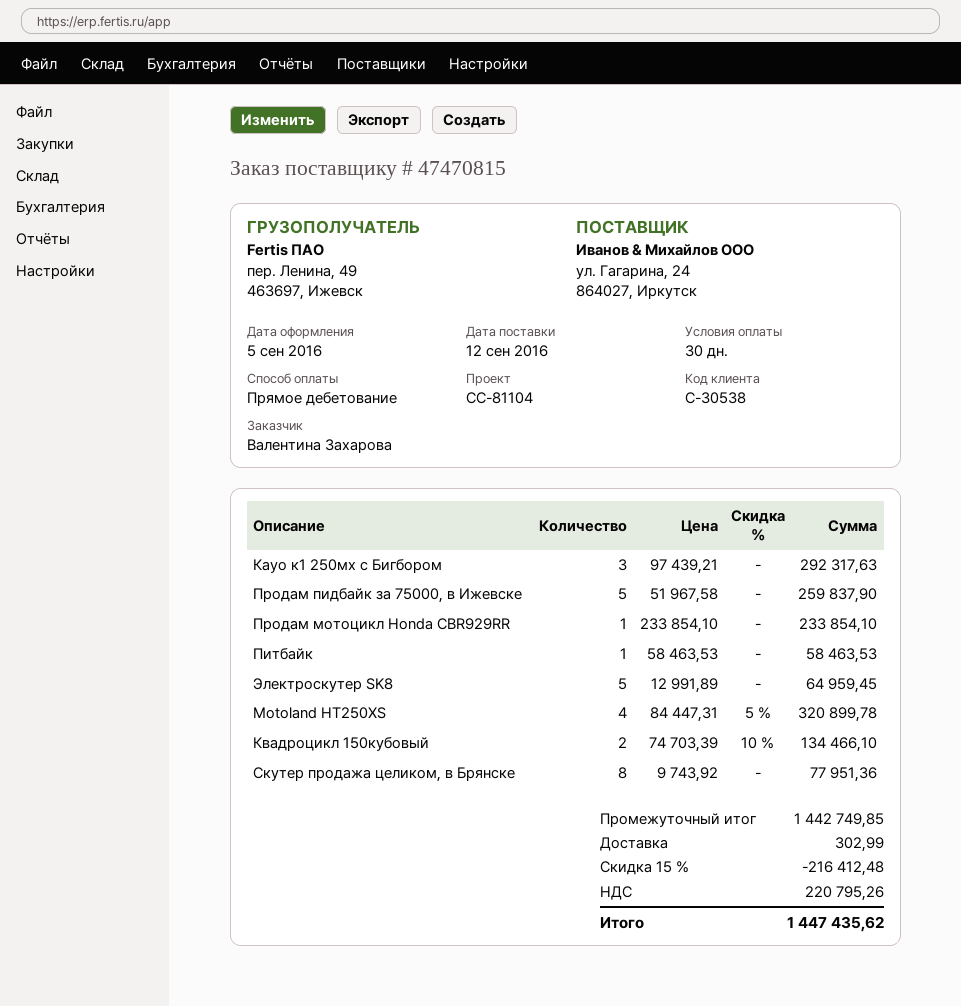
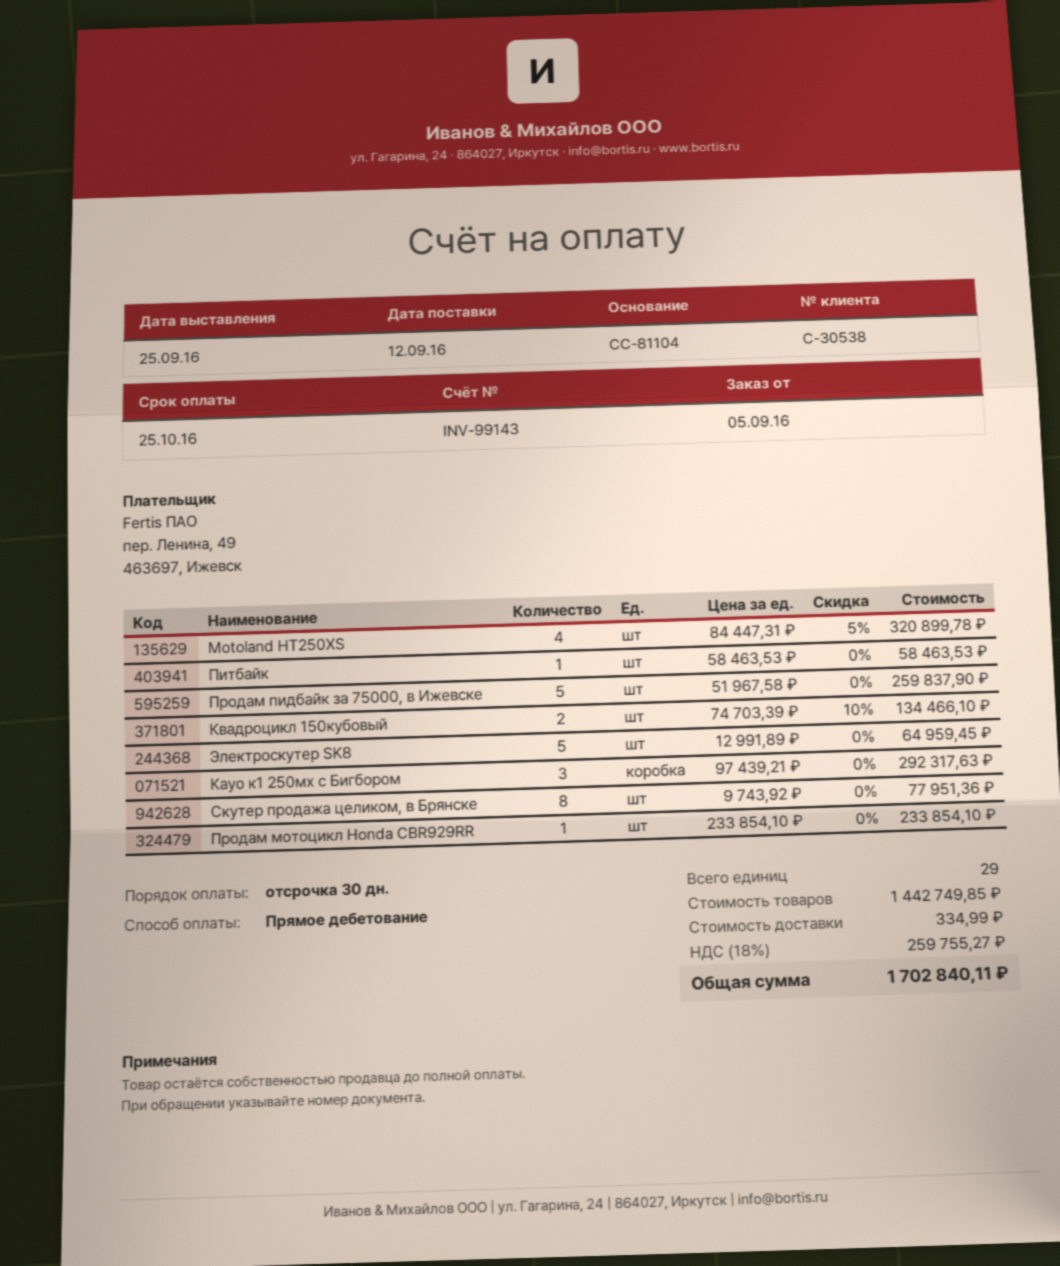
discount: 15% = 216412.48 -> none
shipping: 302.99 -> 334.99
tax: 220795.26 -> 259755.27
total: 1447435.62 -> 1702840.11

